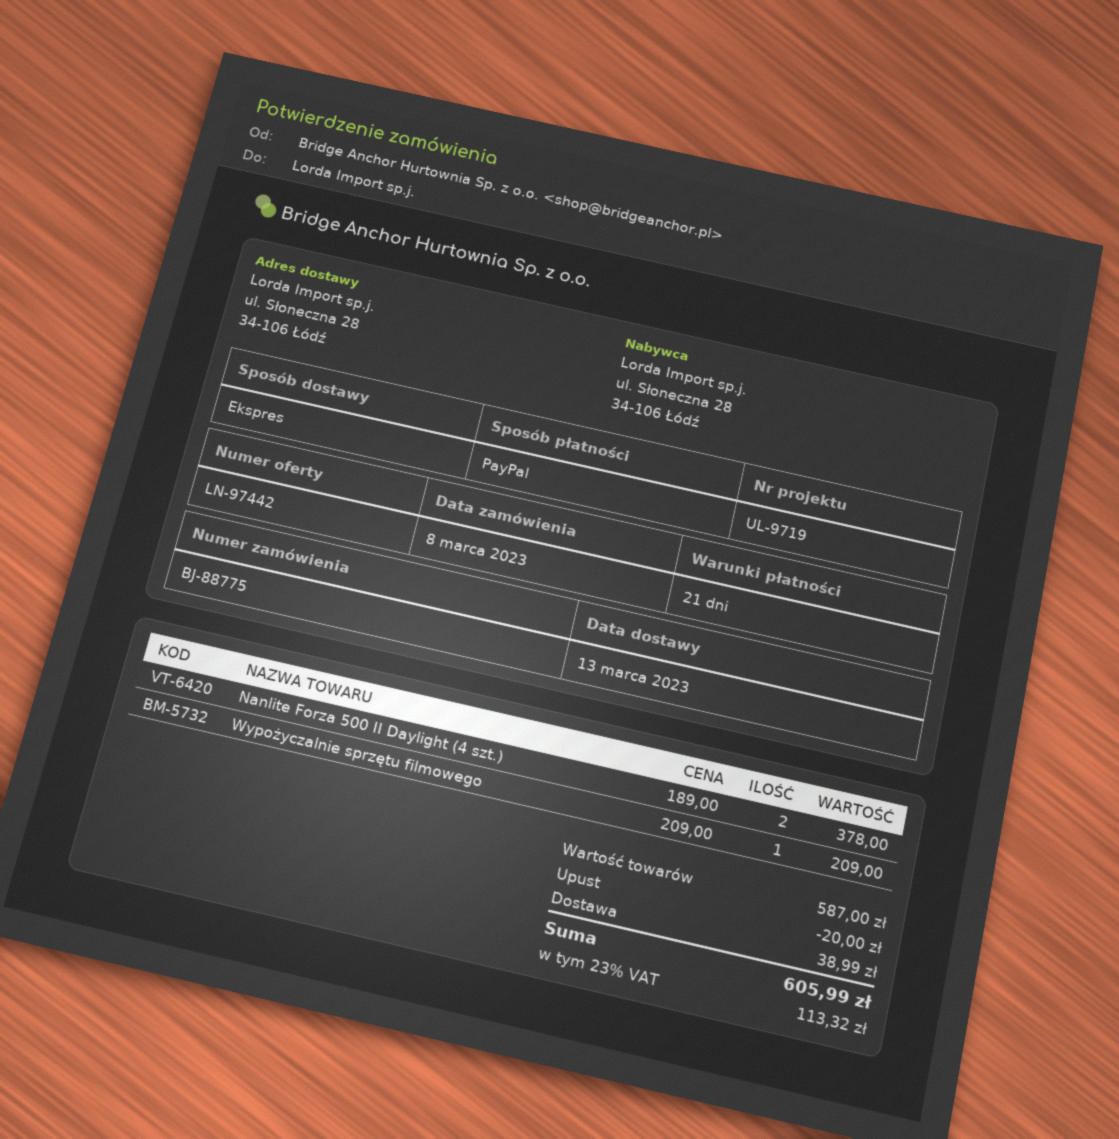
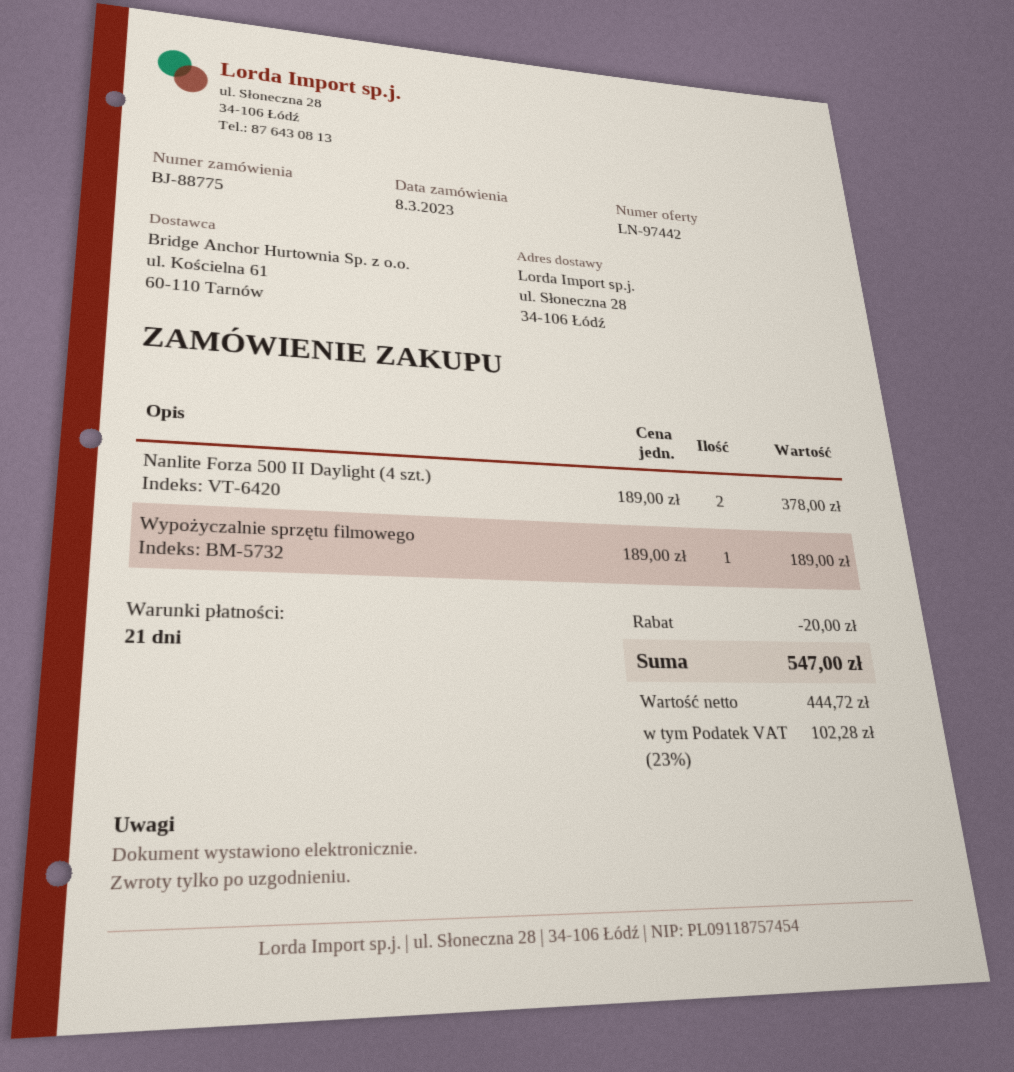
Wypożyczalnie sprzętu filmowego: 1 x 209.00 = 209.00 -> 1 x 189.00 = 189.00
shipping: 38.99 -> none
tax: 23% = 113.32 -> 23% = 102.28
total: 605.99 -> 547.00

